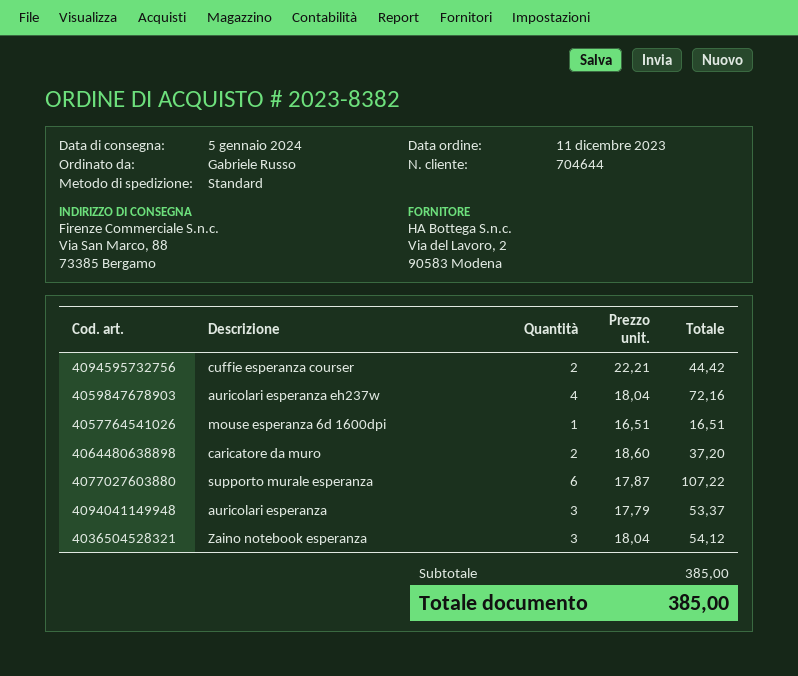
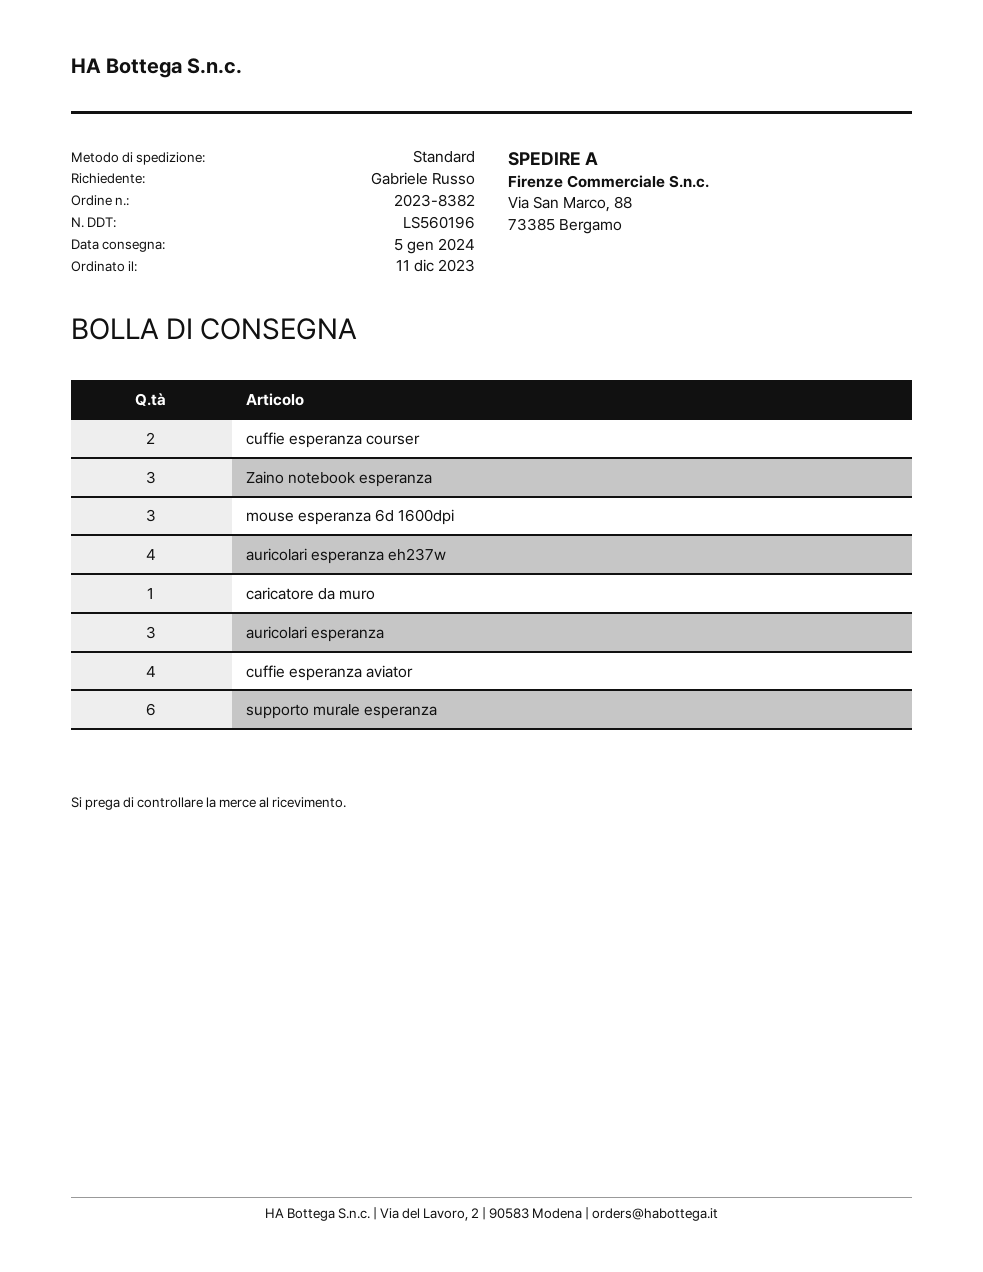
mouse esperanza 6d 1600dpi: 1 -> 3
caricatore da muro: 2 -> 1
cuffie esperanza aviator: none -> 4

